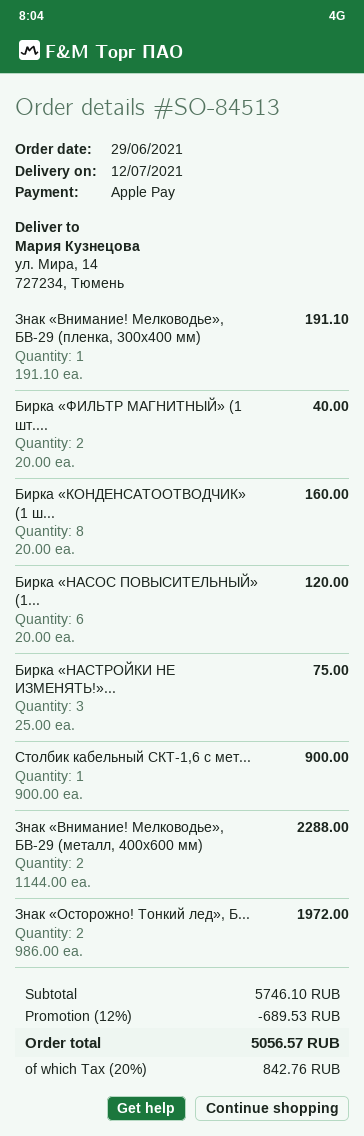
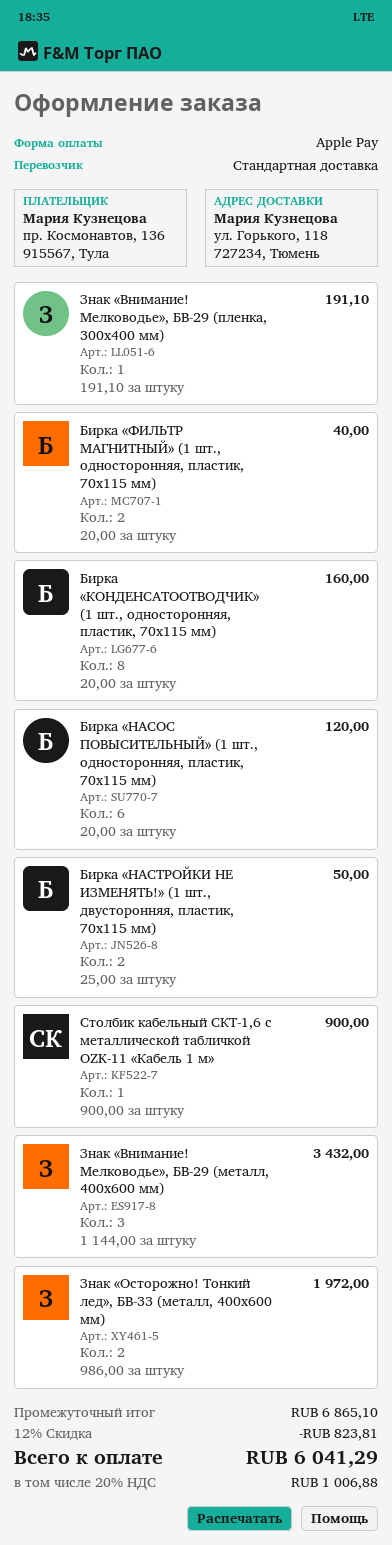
ship to: ул. Мира, 14, 727234, Тюмень -> ул. Горького, 118, 727234, Тюмень
Бирка «НАСТРОЙКИ НЕ ИЗМЕНЯТЬ!»...: 3 x 25.00 = 75.00 -> 2 x 25.00 = 50.00
Знак «Внимание! Мелководье», БВ-29 (металл, 400х600 мм): 2 x 1144.00 = 2288.00 -> 3 x 1144.00 = 3432.00
subtotal: 5746.10 -> 6865.10
discount: 12% = 689.53 -> 12% = 823.81
tax: 20% = 842.76 -> 20% = 1006.88
total: 5056.57 -> 6041.29

